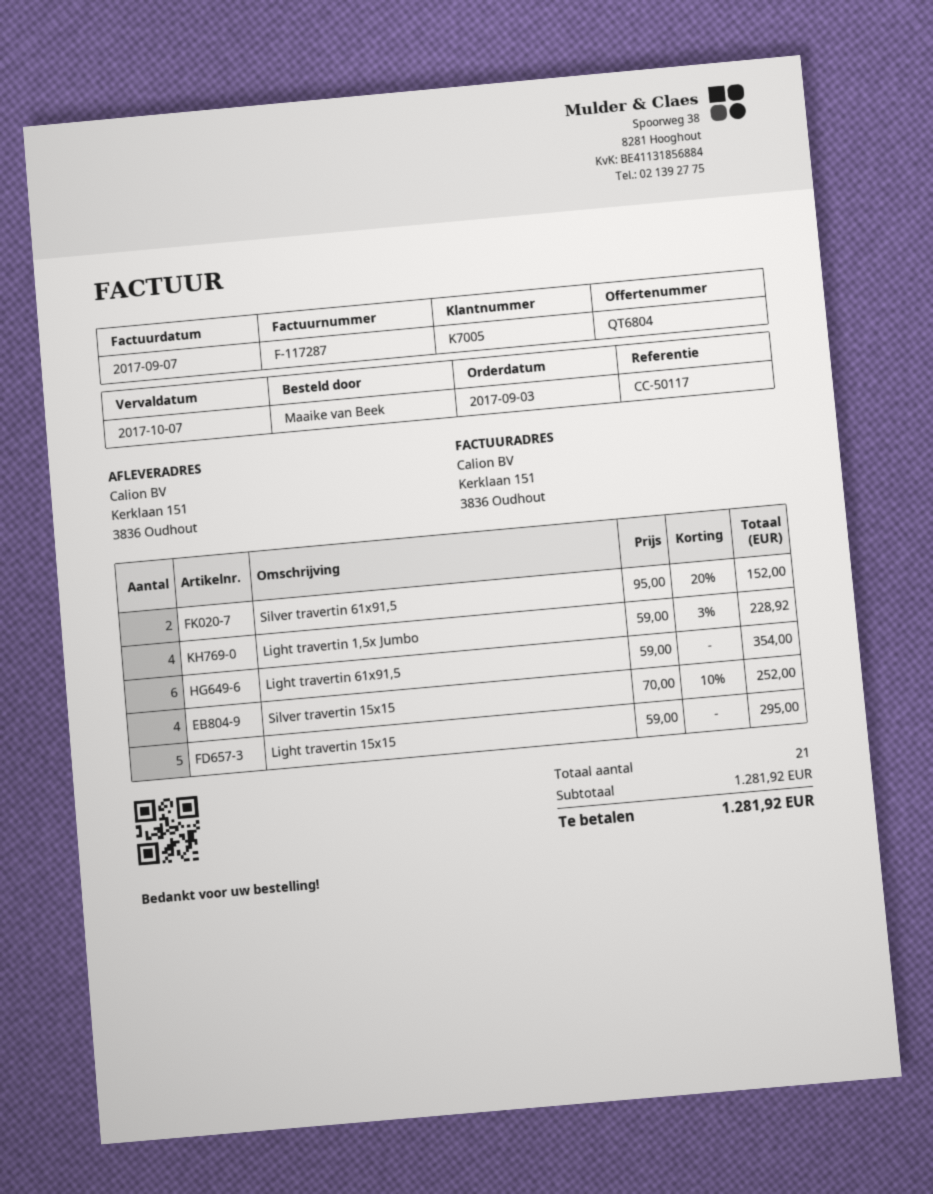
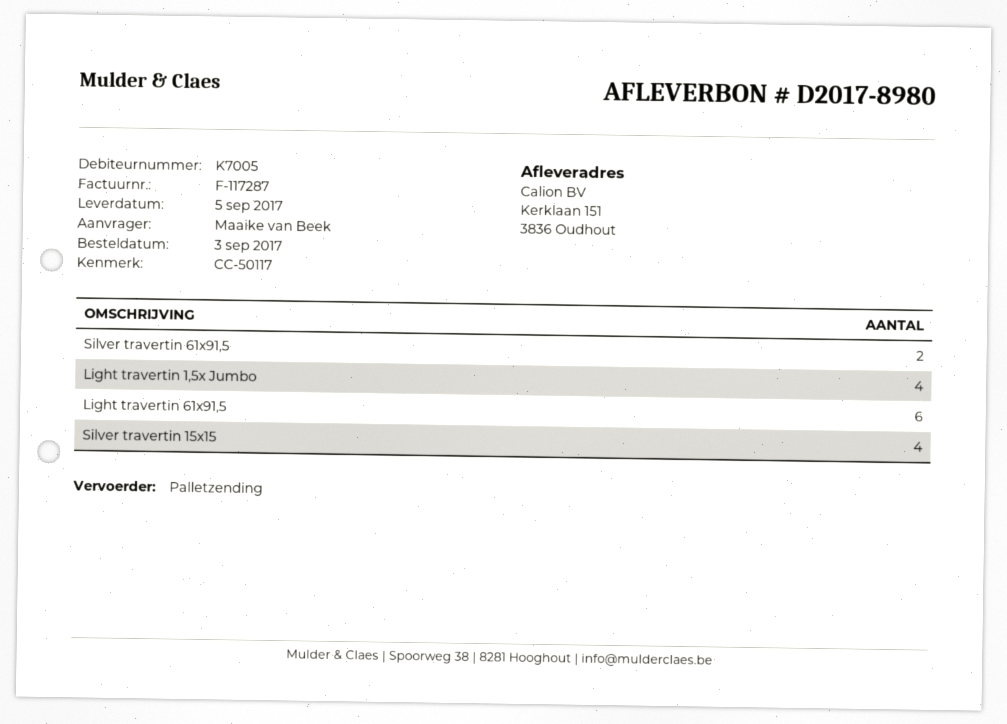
Light travertin 15x15: 5 -> none

